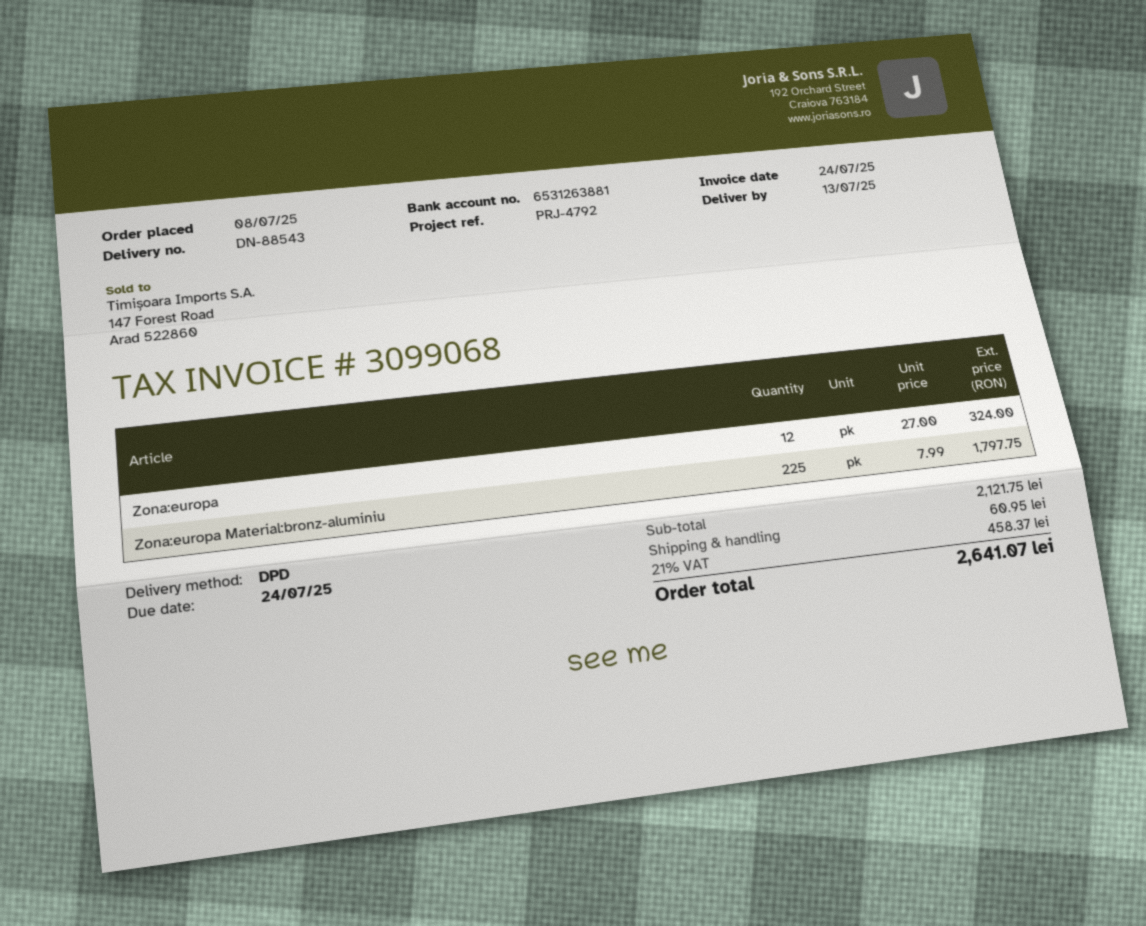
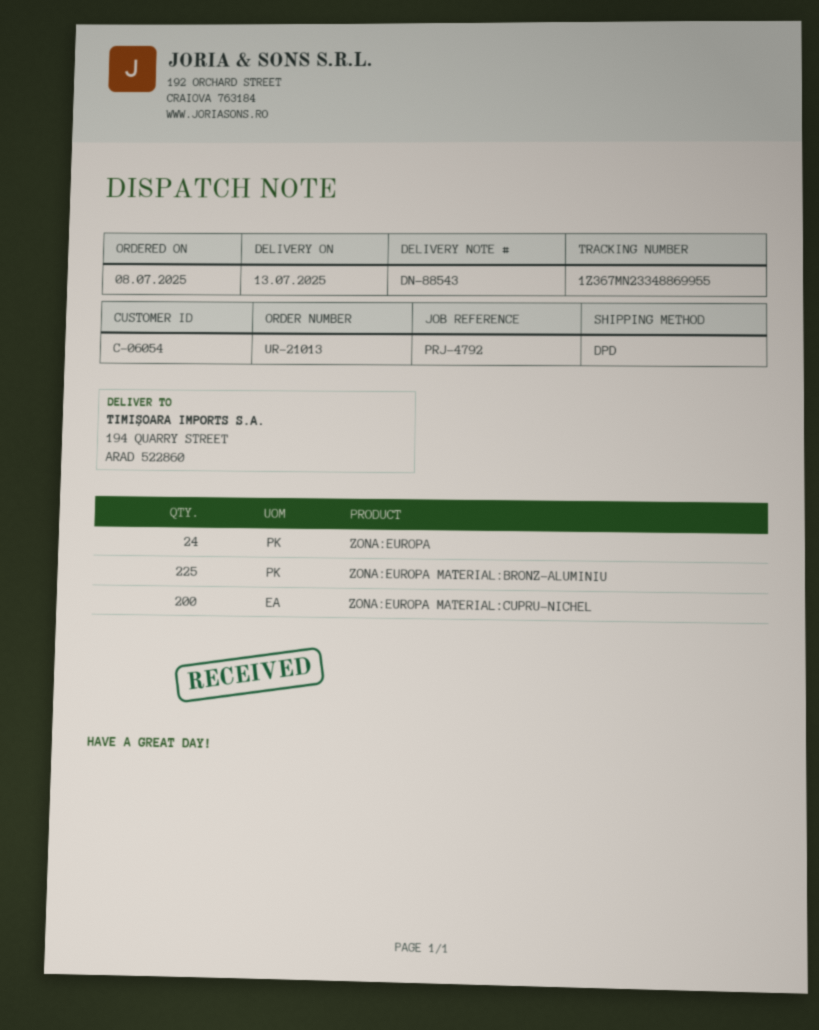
Zona:europa: 12 -> 24
ZONA:EUROPA MATERIAL:CUPRU-NICHEL: none -> 200

